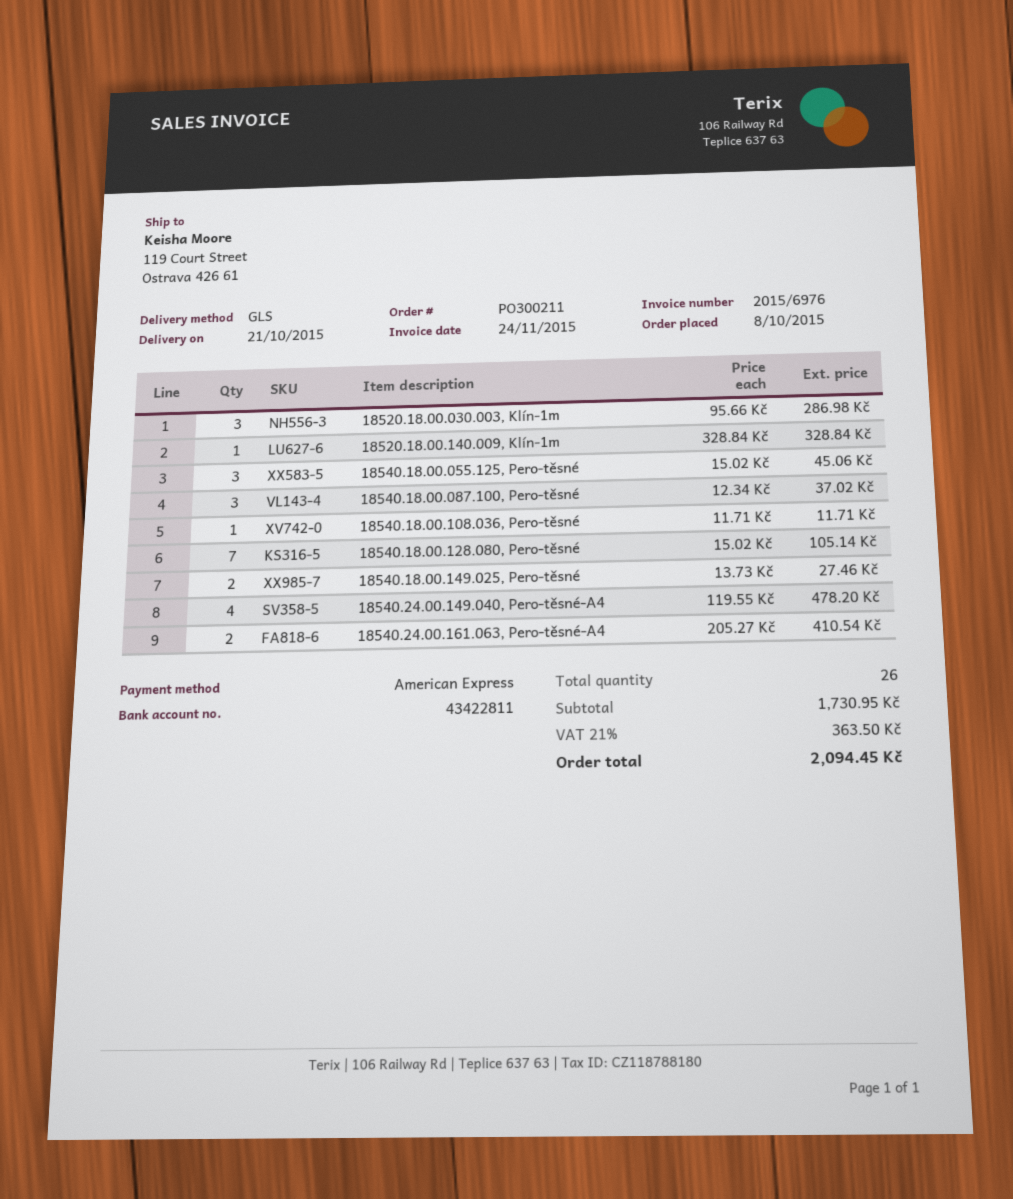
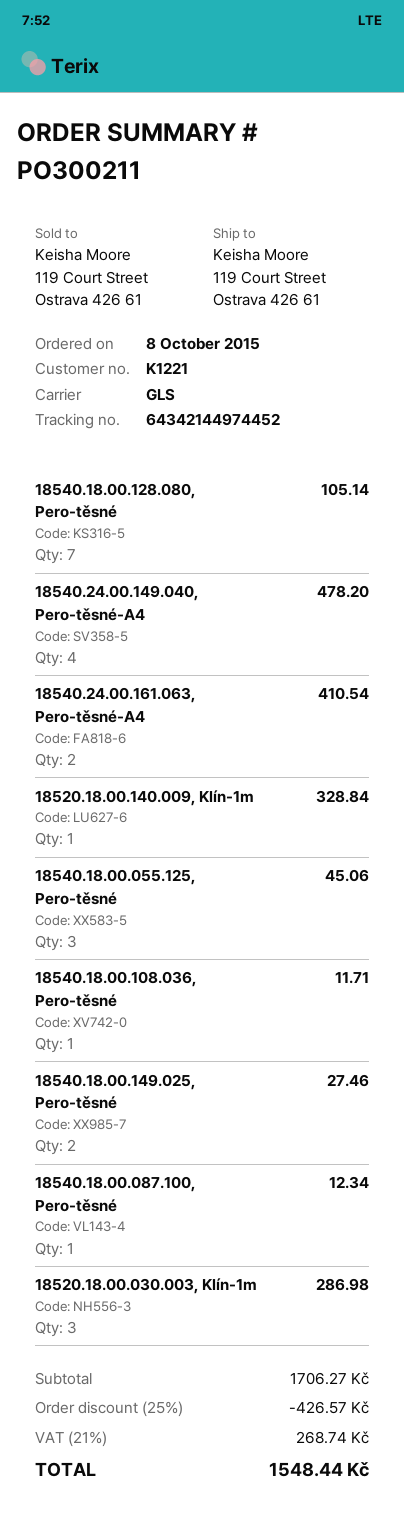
18540.18.00.087.100, Pero-těsné: 3 for 37.02 -> 1 for 12.34
subtotal: 1730.95 -> 1706.27
discount: none -> 25% = 426.57
tax: 21% = 363.50 -> 21% = 268.74
total: 2094.45 -> 1548.44

